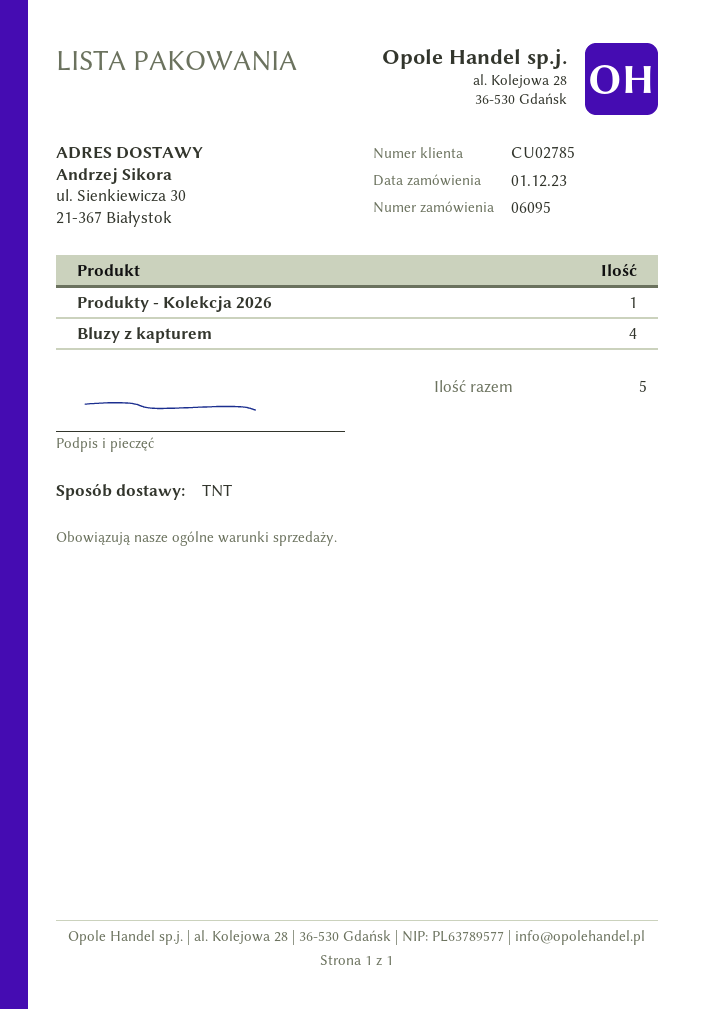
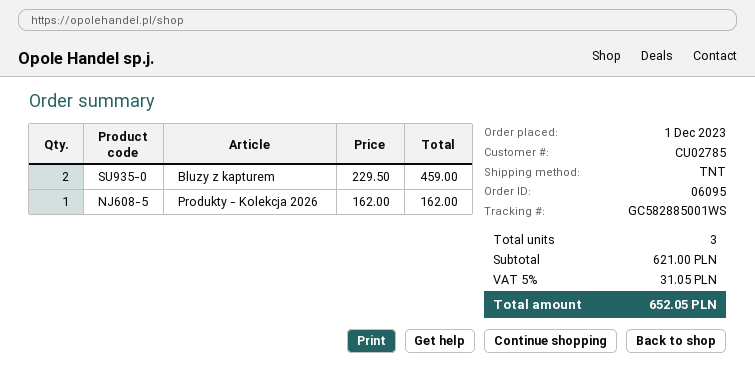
Bluzy z kapturem: 4 -> 2
total quantity: 5 -> 3

